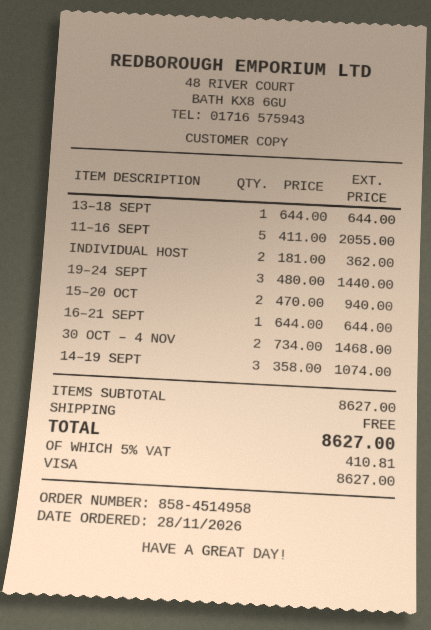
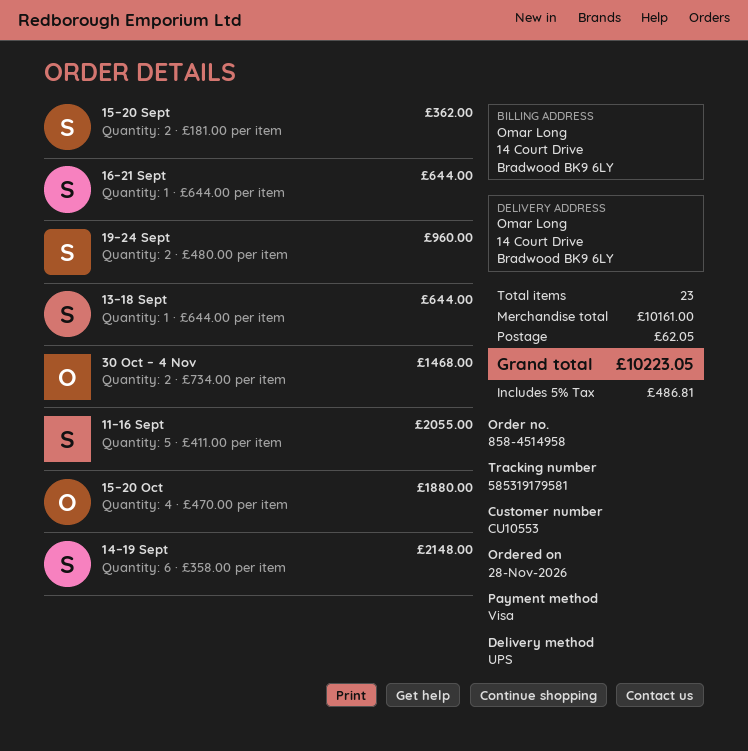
INDIVIDUAL HOST: 2 x 181.00 = 362.00 -> none
19–24 SEPT: 3 x 480.00 = 1440.00 -> 2 x 480.00 = 960.00
15–20 OCT: 2 x 470.00 = 940.00 -> 4 x 470.00 = 1880.00
14–19 SEPT: 3 x 358.00 = 1074.00 -> 6 x 358.00 = 2148.00
15–20 Sept: none -> 2 x 181.00 = 362.00
subtotal: 8627.00 -> 10161.00
shipping: 0.00 -> 62.05
tax: 5% = 410.81 -> 5% = 486.81
total: 8627.00 -> 10223.05

